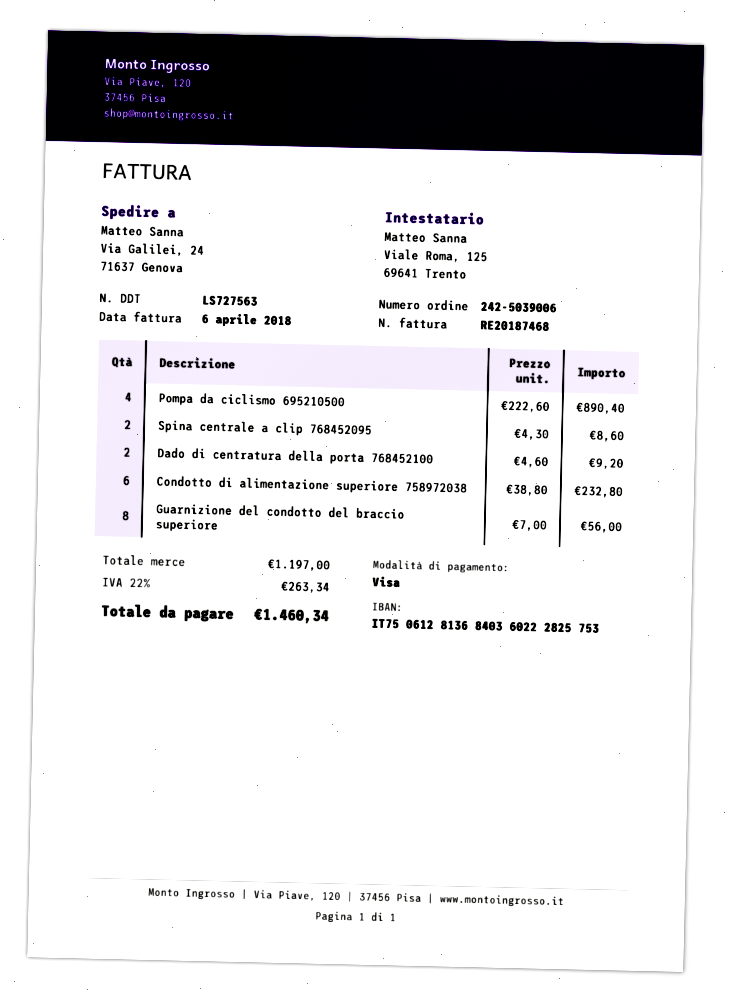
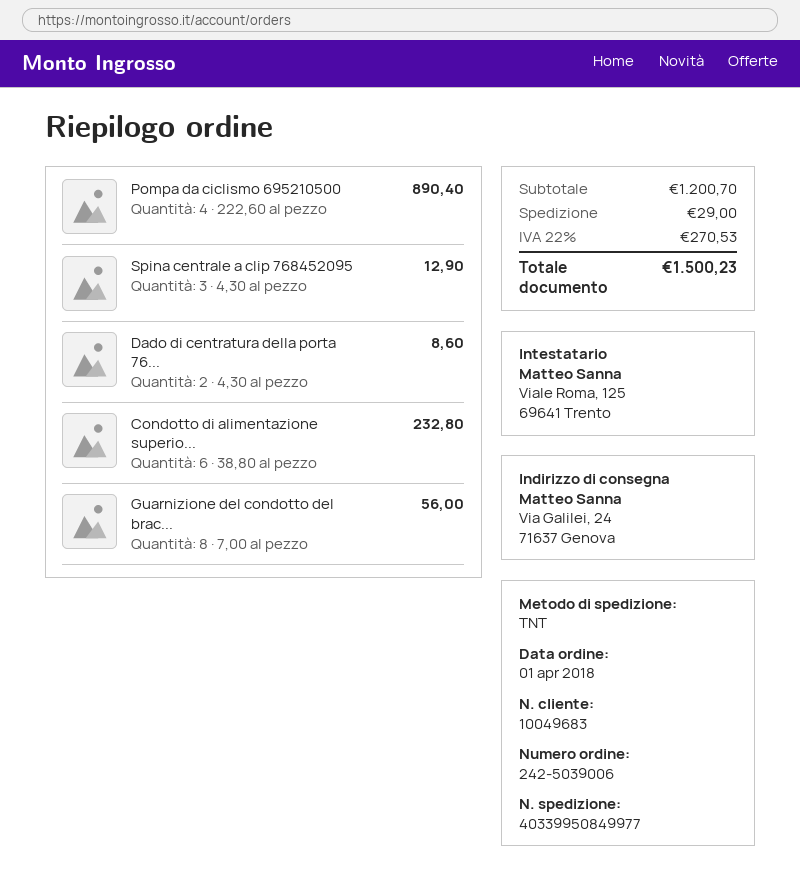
Spina centrale a clip 768452095: 2 x 4.30 = 8.60 -> 3 x 4.30 = 12.90
Dado di centratura della porta 768452100: 2 x 4.60 = 9.20 -> 2 x 4.30 = 8.60
subtotal: 1197.00 -> 1200.70
shipping: none -> 29.00
tax: 22% = 263.34 -> 22% = 270.53
total: 1460.34 -> 1500.23

